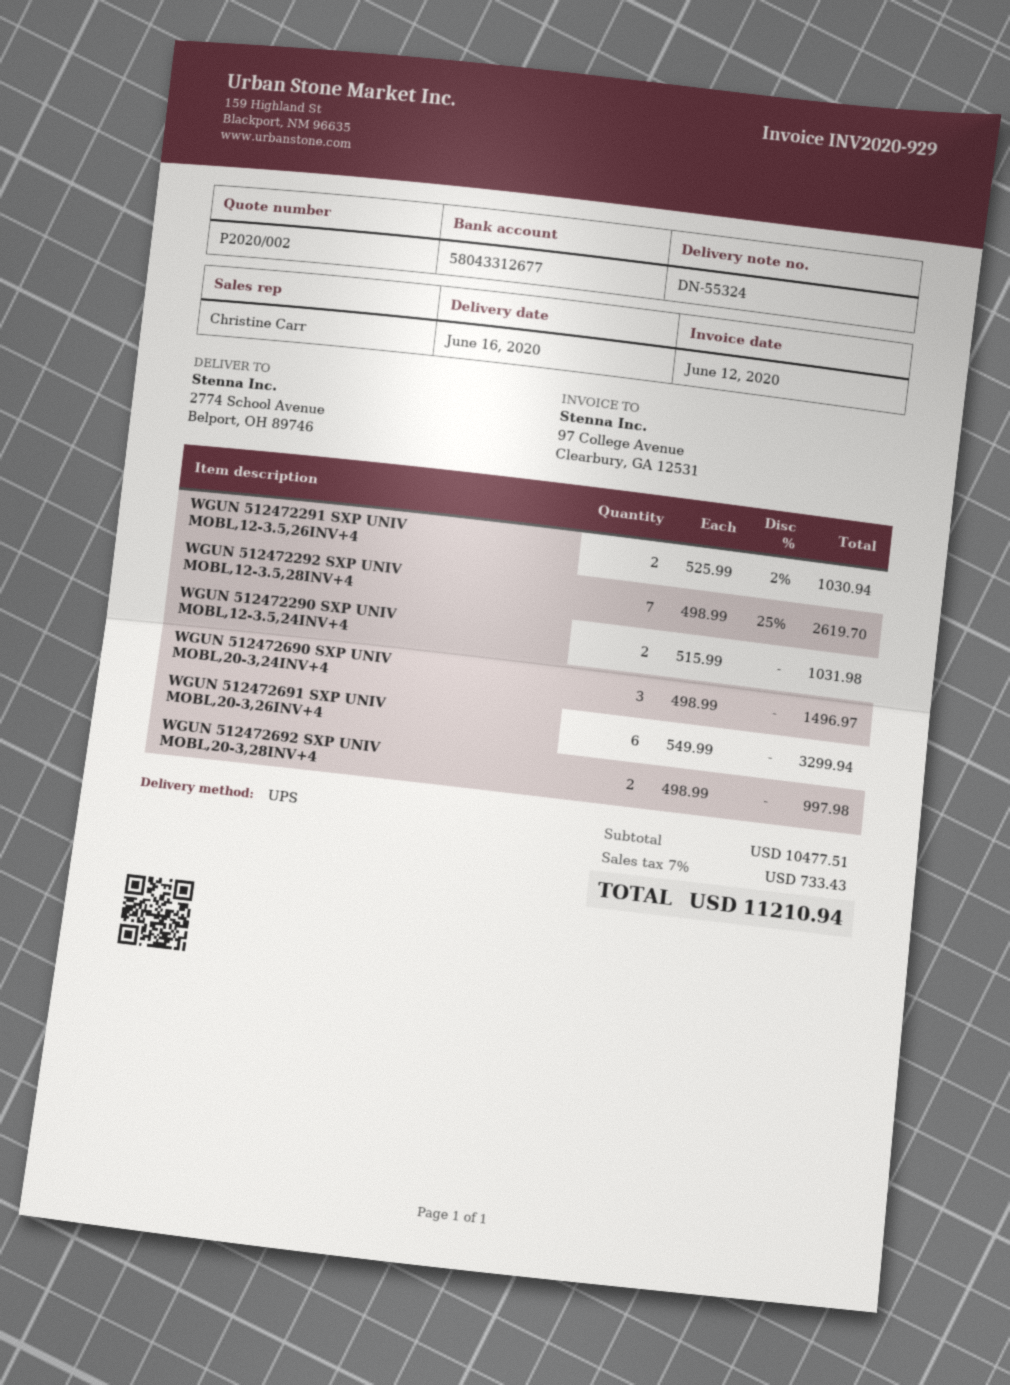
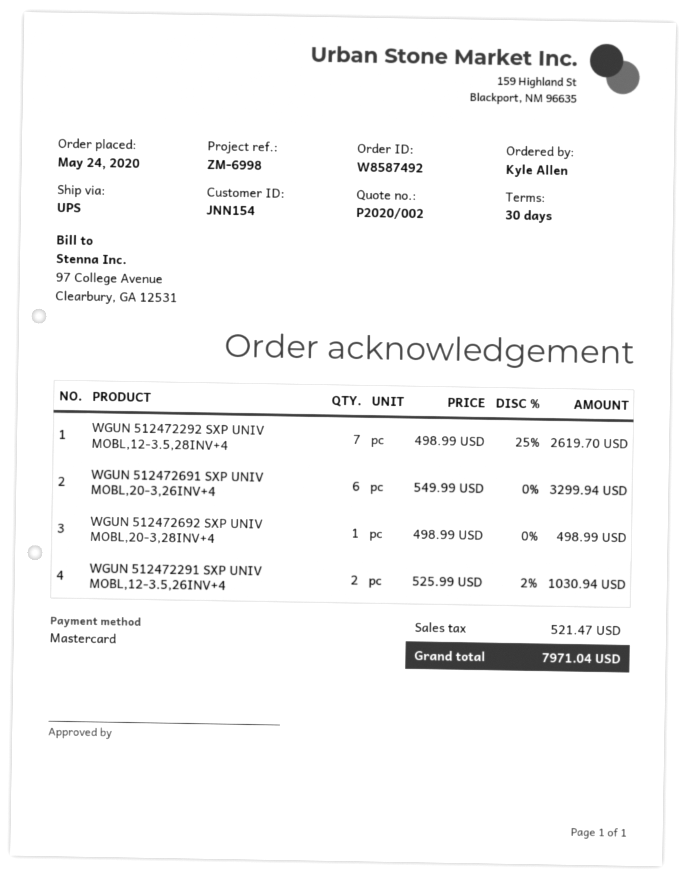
WGUN 512472290 SXP UNIV MOBL,12-3.5,24INV+4: 2 x 515.99 = 1031.98 -> none
WGUN 512472690 SXP UNIV MOBL,20-3,24INV+4: 3 x 498.99 = 1496.97 -> none
WGUN 512472692 SXP UNIV MOBL,20-3,28INV+4: 2 x 498.99 = 997.98 -> 1 x 498.99 = 498.99
tax: 733.43 -> 521.47
total: 11210.94 -> 7971.04

